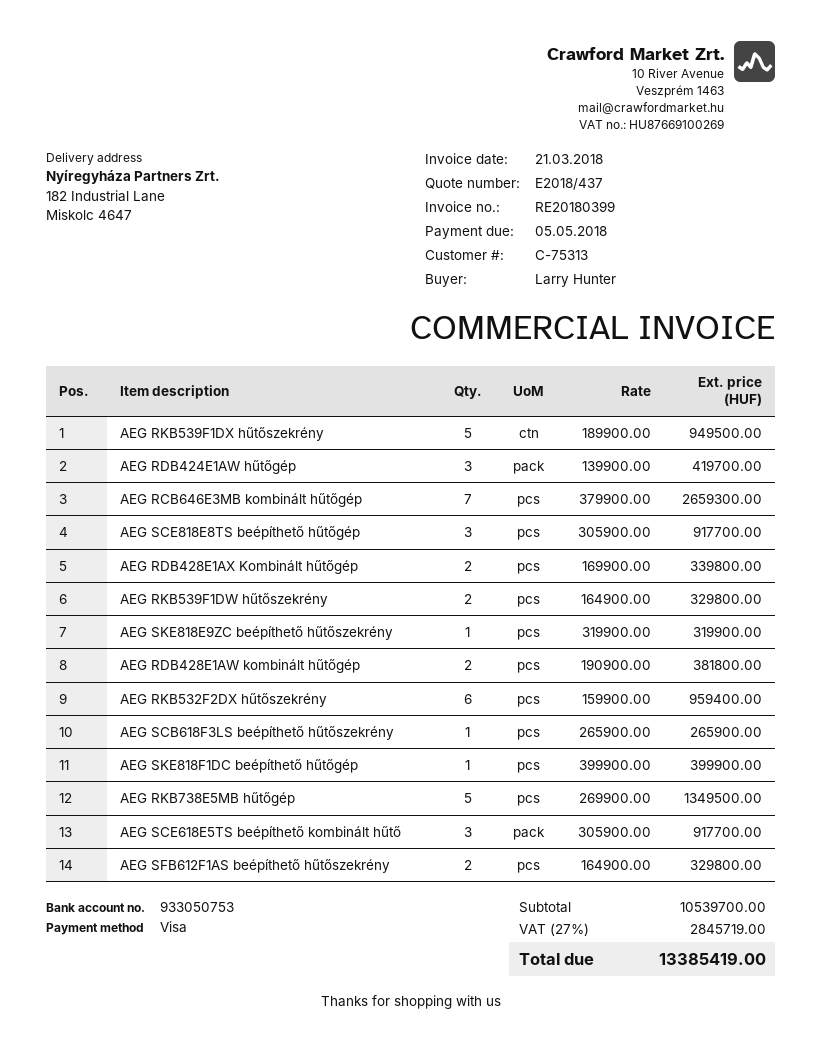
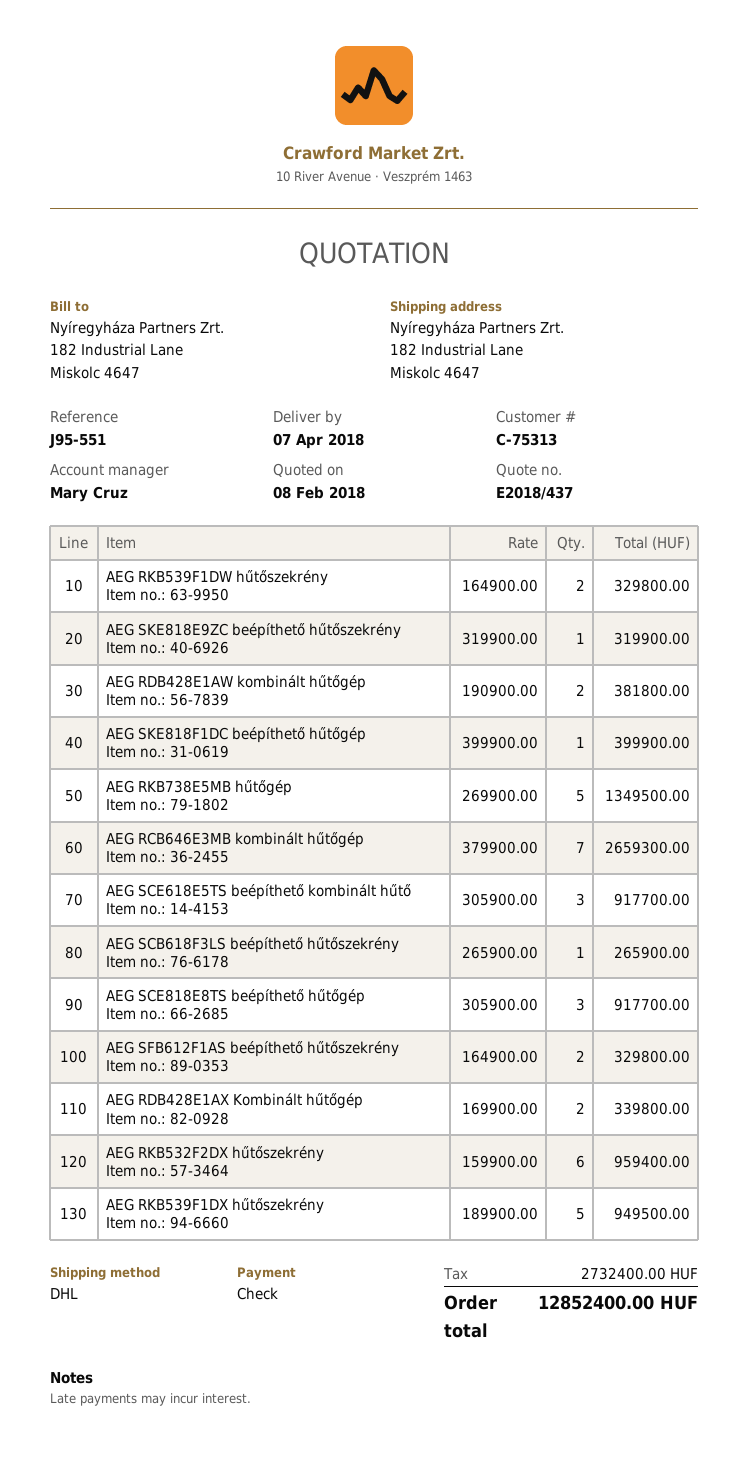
payment method: Visa -> cheque
AEG RDB424E1AW hűtőgép: 3 x 139900.00 = 419700.00 -> none
tax: 2845719.00 -> 2732400.00
total: 13385419.00 -> 12852400.00

